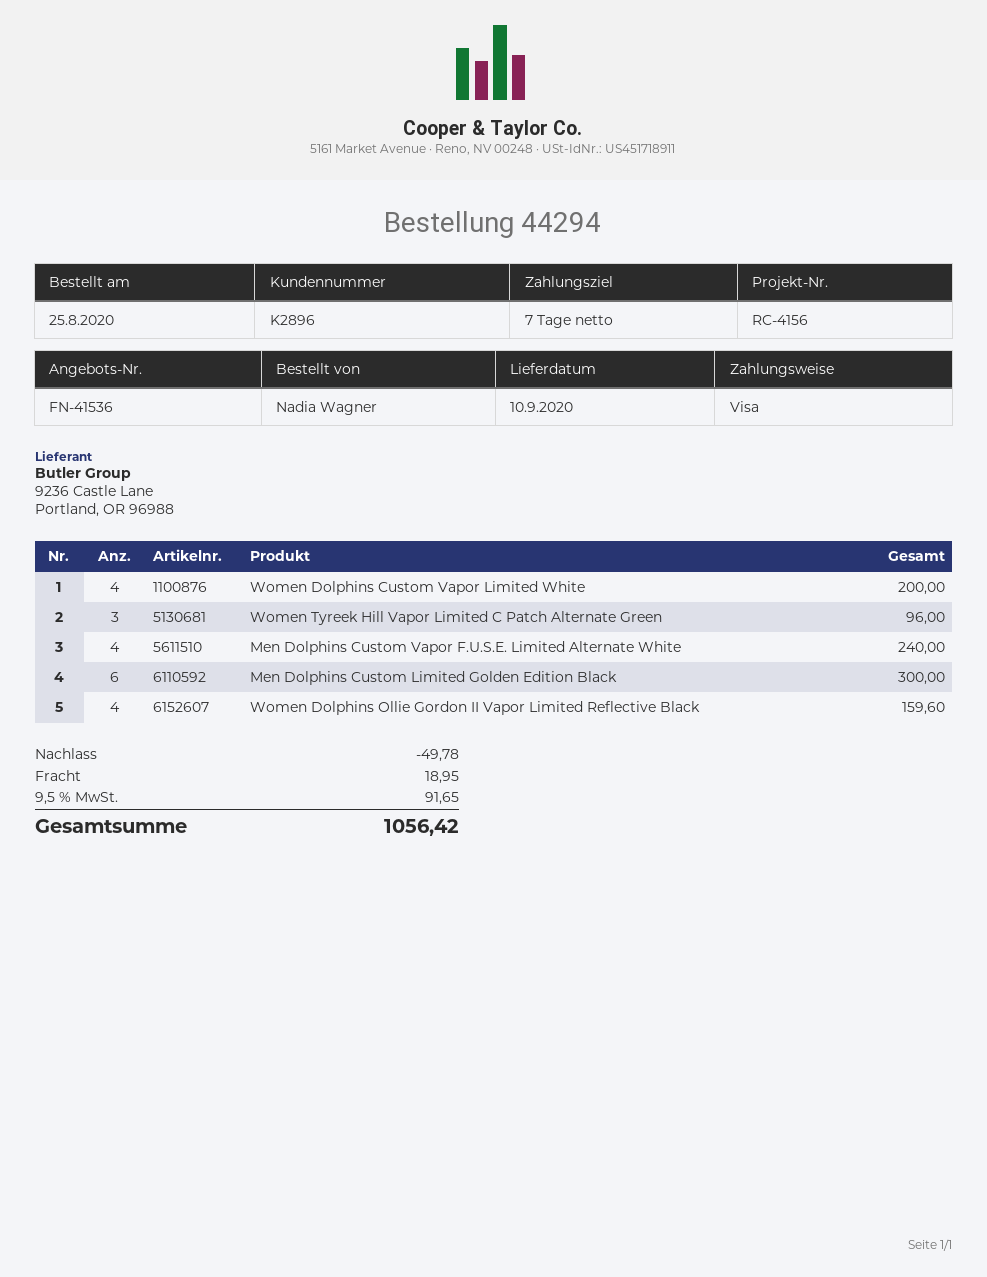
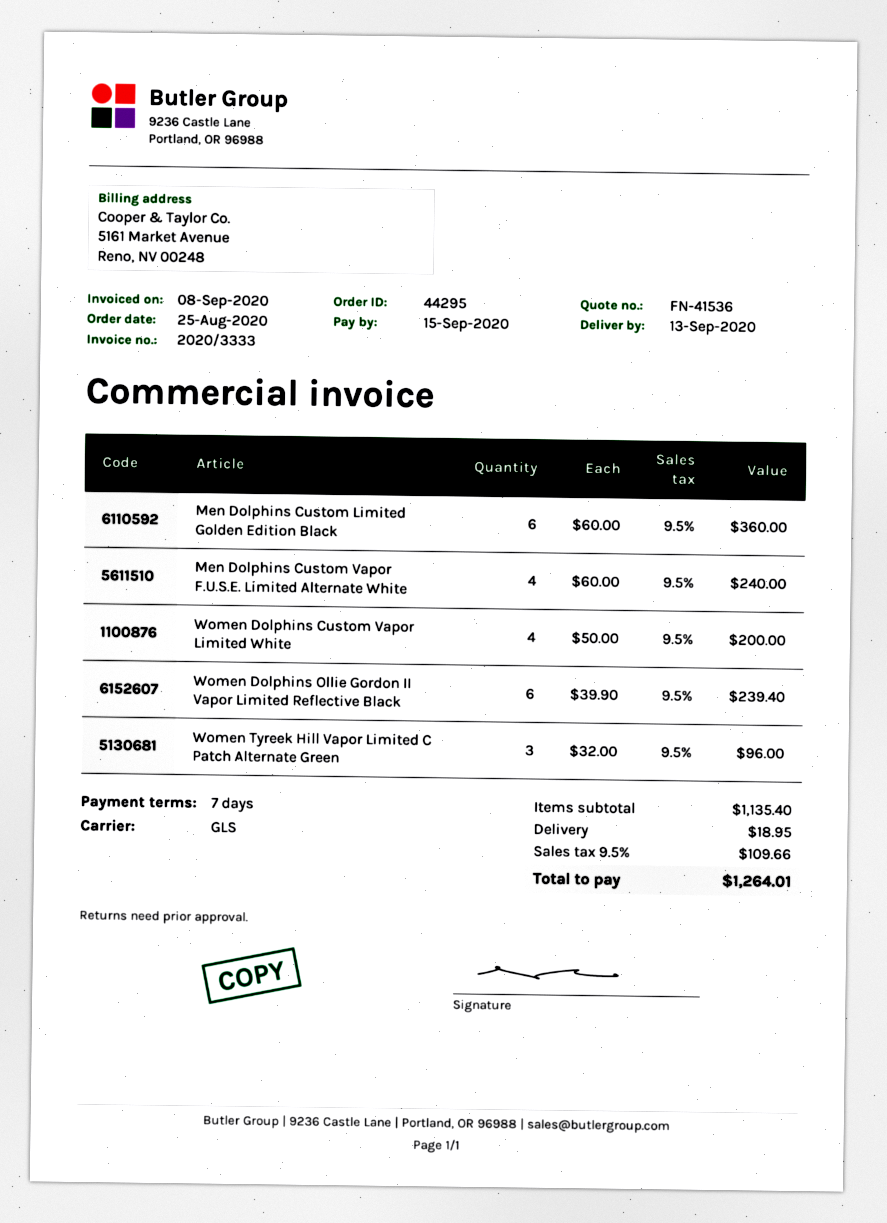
order number: 44294 -> 44295
delivery date: 2020-09-10 -> 2020-09-13
Men Dolphins Custom Limited Golden Edition Black: 6 for 300.00 -> 6 for 360.00
Women Dolphins Ollie Gordon II Vapor Limited Reflective Black: 4 for 159.60 -> 6 for 239.40
discount: 49.78 -> none
tax: 9.5% = 91.65 -> 9.5% = 109.66
total: 1056.42 -> 1264.01

